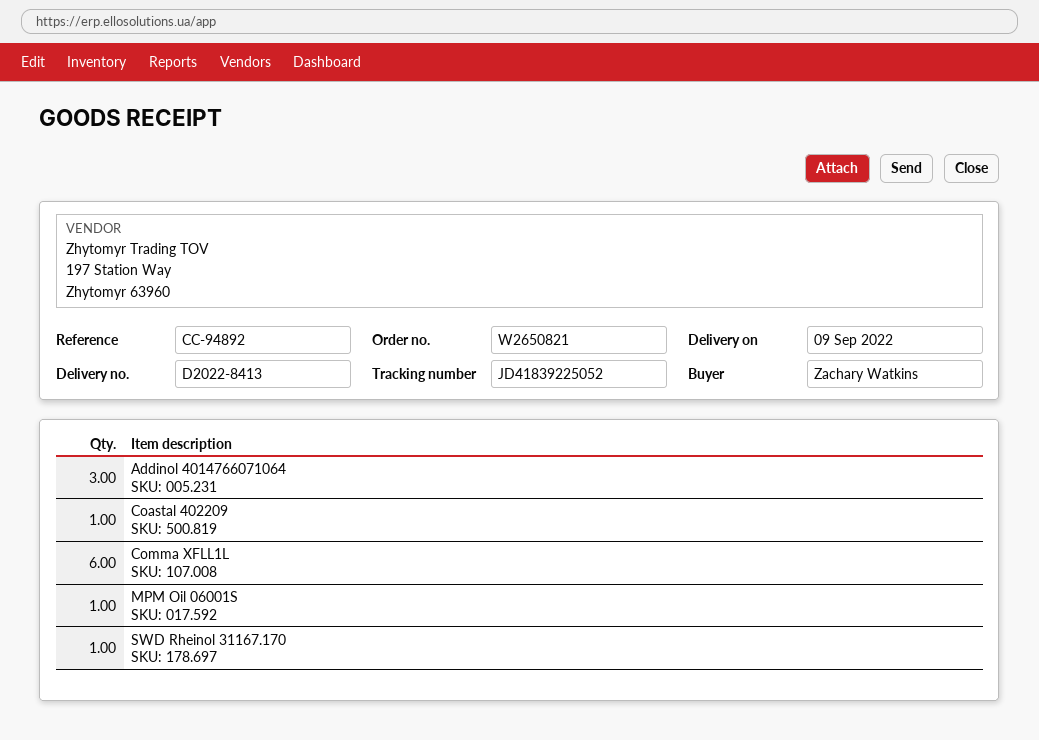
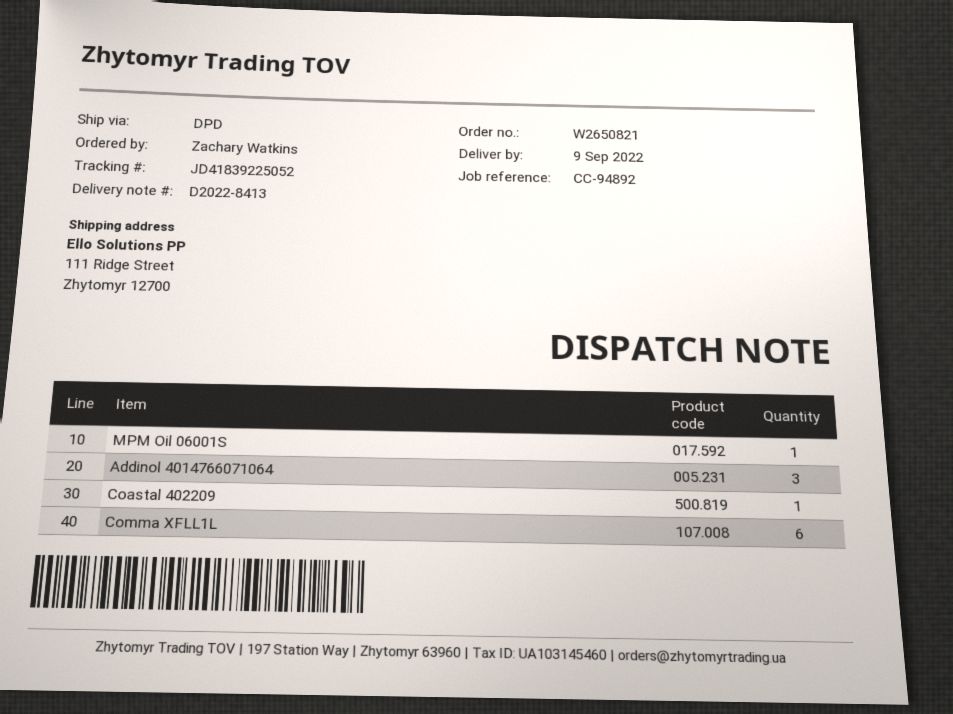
SWD Rheinol 31167.170: 1 -> none

